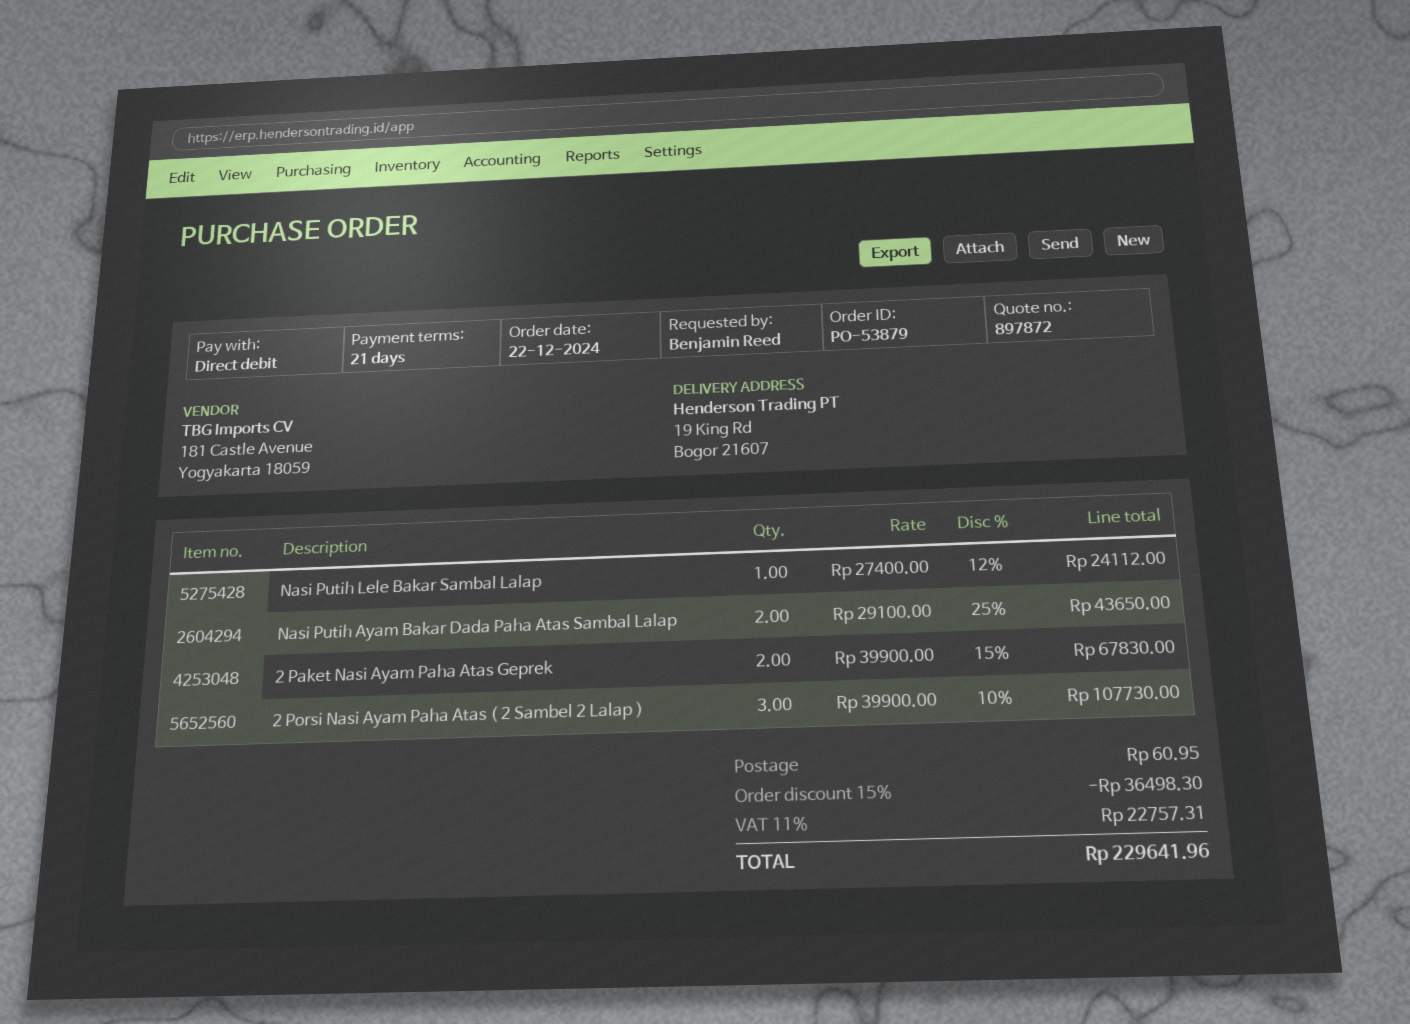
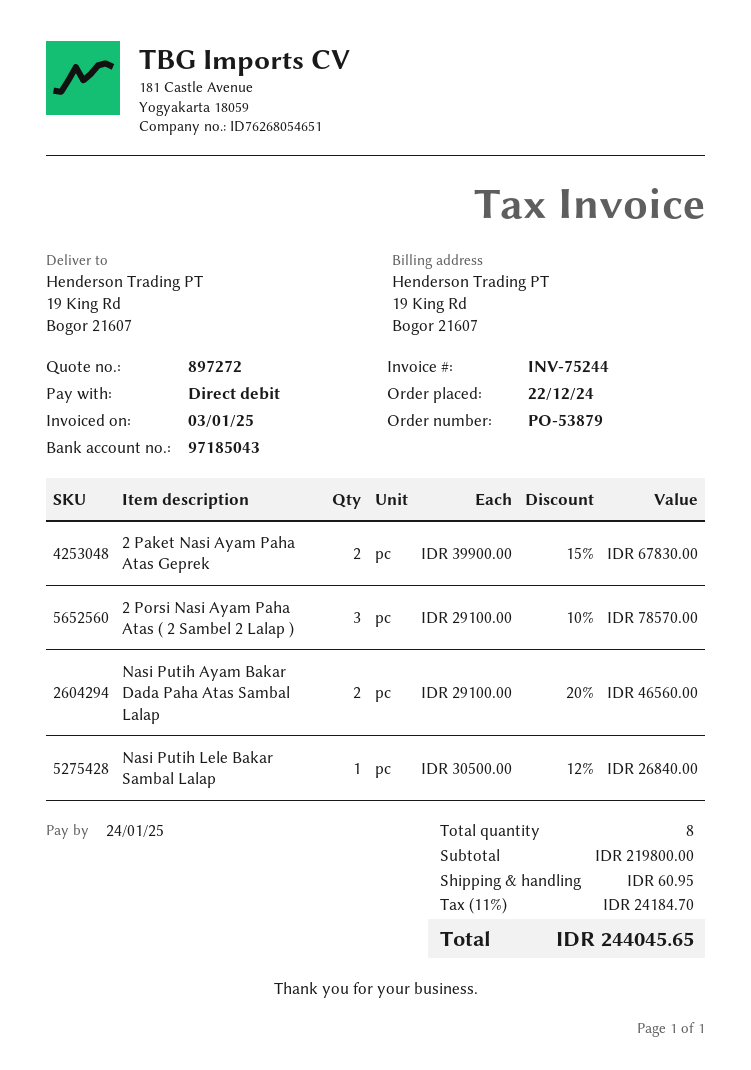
quote number: 897872 -> 897272
Nasi Putih Lele Bakar Sambal Lalap: 1 x 27400.00 - 12% = 24112.00 -> 1 x 30500.00 - 12% = 26840.00
Nasi Putih Ayam Bakar Dada Paha Atas Sambal Lalap: 2 x 29100.00 - 25% = 43650.00 -> 2 x 29100.00 - 20% = 46560.00
2 Porsi Nasi Ayam Paha Atas ( 2 Sambel 2 Lalap ): 3 x 39900.00 - 10% = 107730.00 -> 3 x 29100.00 - 10% = 78570.00
discount: 15% = 36498.30 -> none
tax: 11% = 22757.31 -> 11% = 24184.70
total: 229641.96 -> 244045.65

